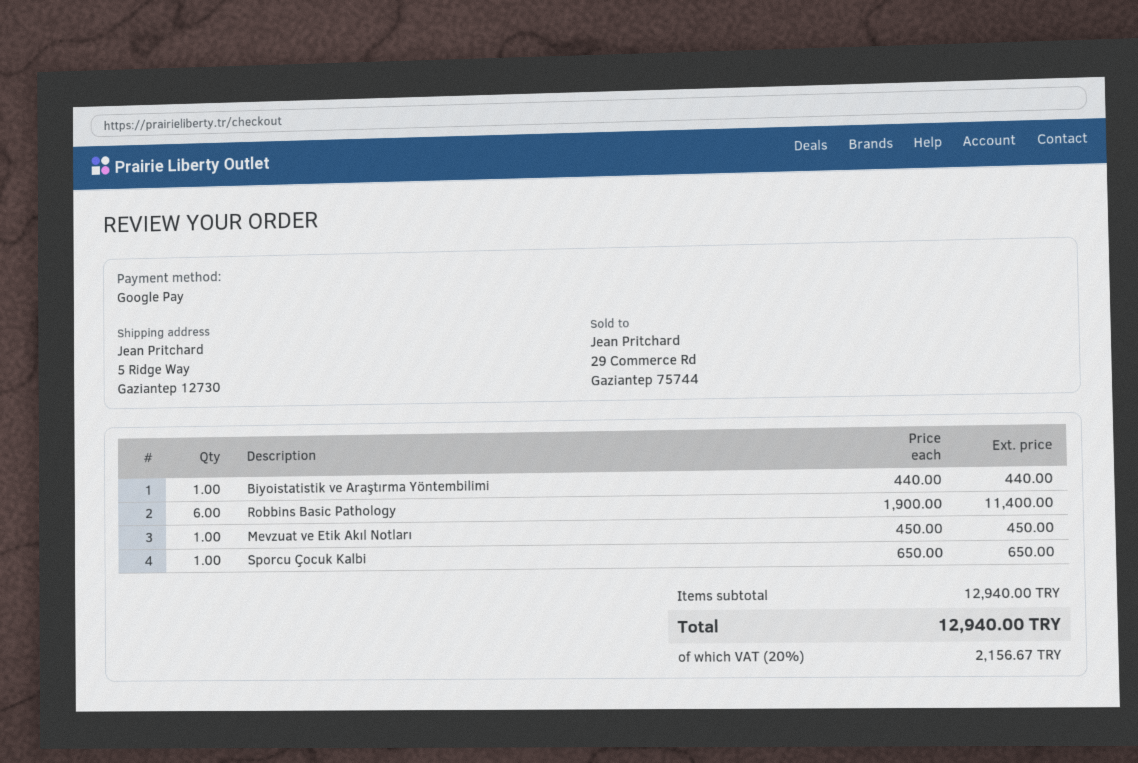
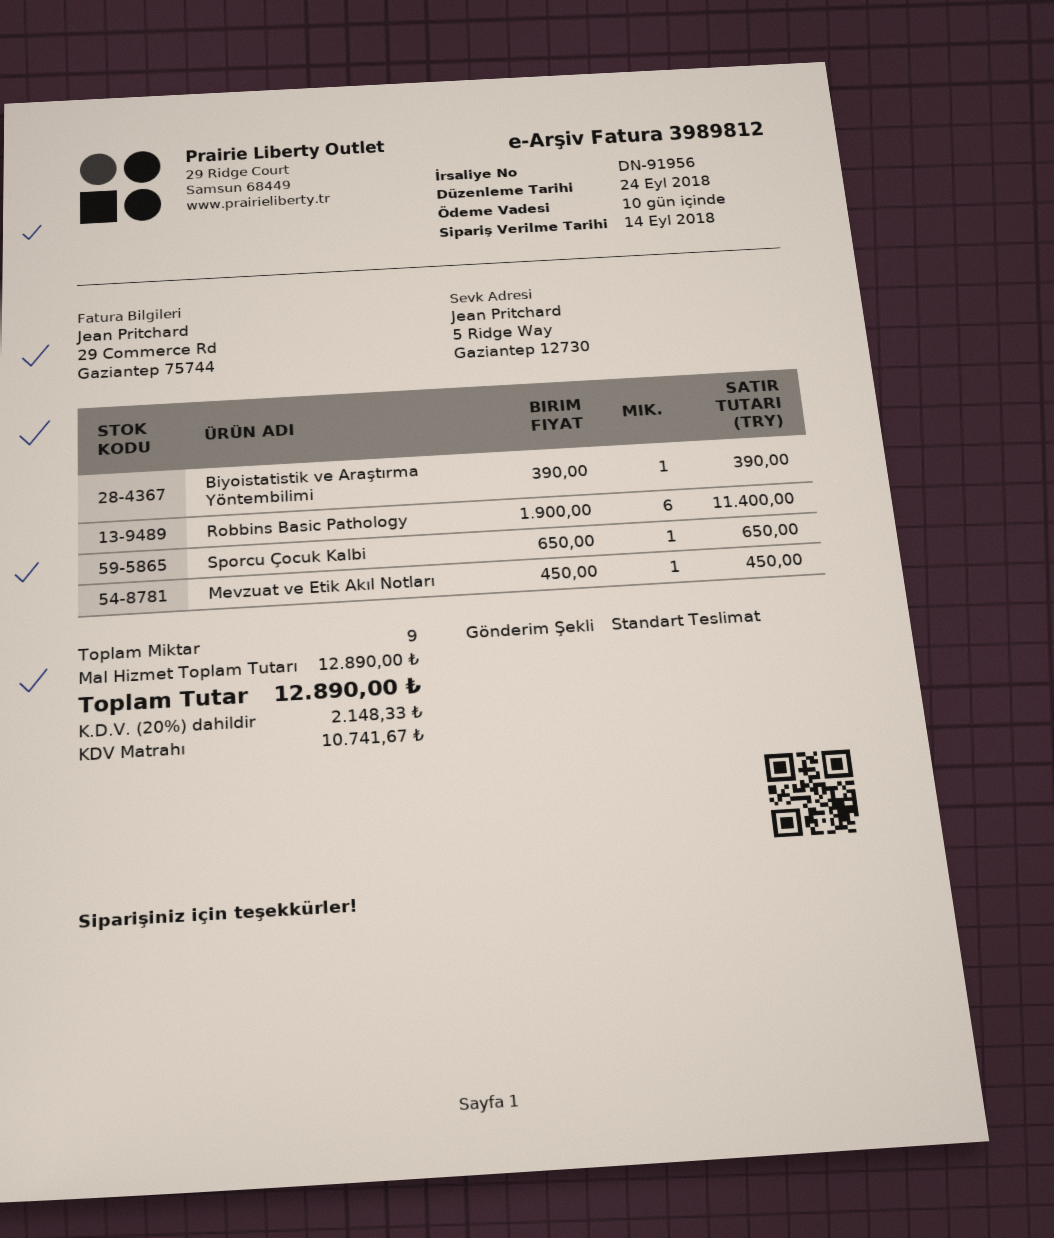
Biyoistatistik ve Araştırma Yöntembilimi: 1 x 440.00 = 440.00 -> 1 x 390.00 = 390.00
subtotal: 12940.00 -> 12890.00
tax: 20% = 2156.67 -> 20% = 2148.33
total: 12940.00 -> 12890.00

